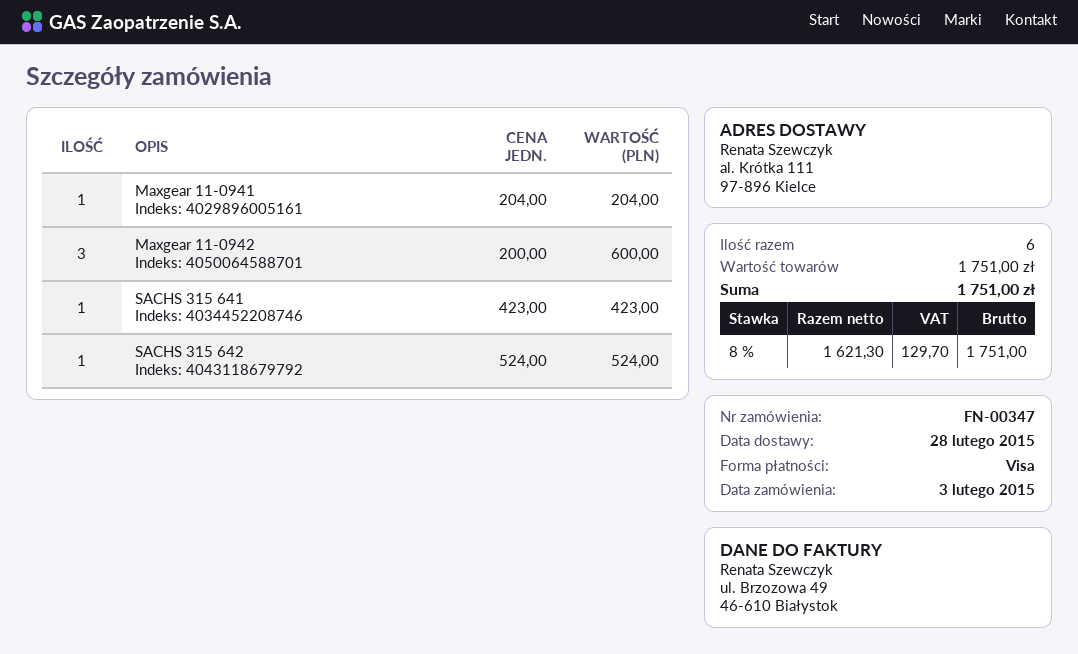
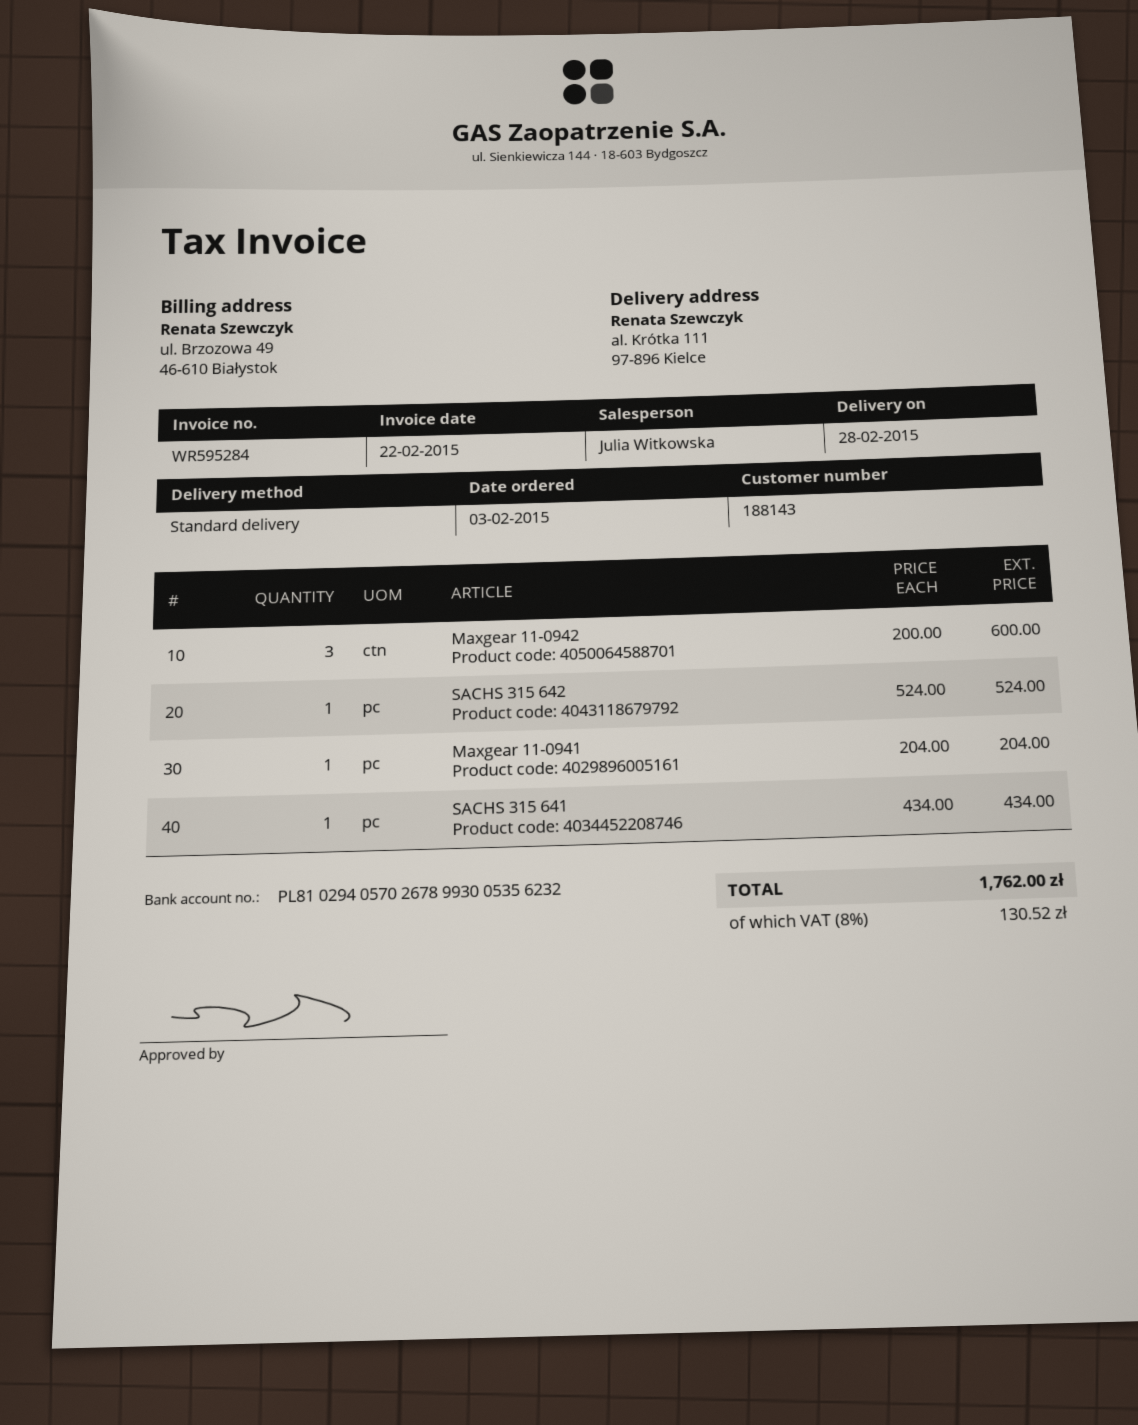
SACHS 315 641: 1 x 423.00 = 423.00 -> 1 x 434.00 = 434.00
tax: 8% = 129.70 -> 8% = 130.52
total: 1751.00 -> 1762.00

